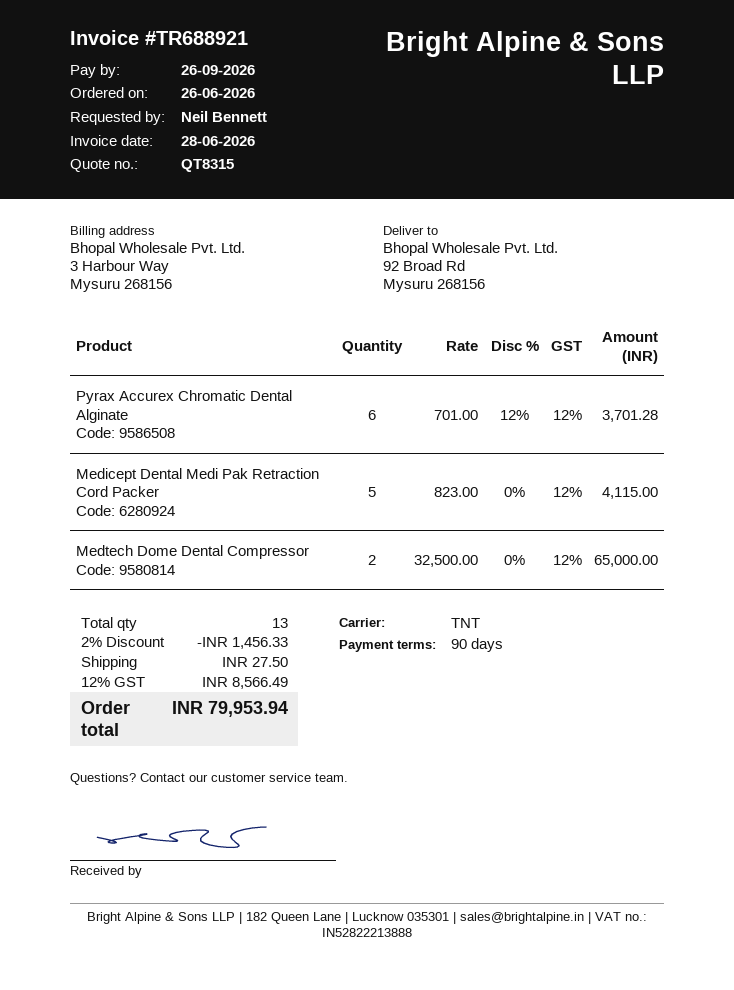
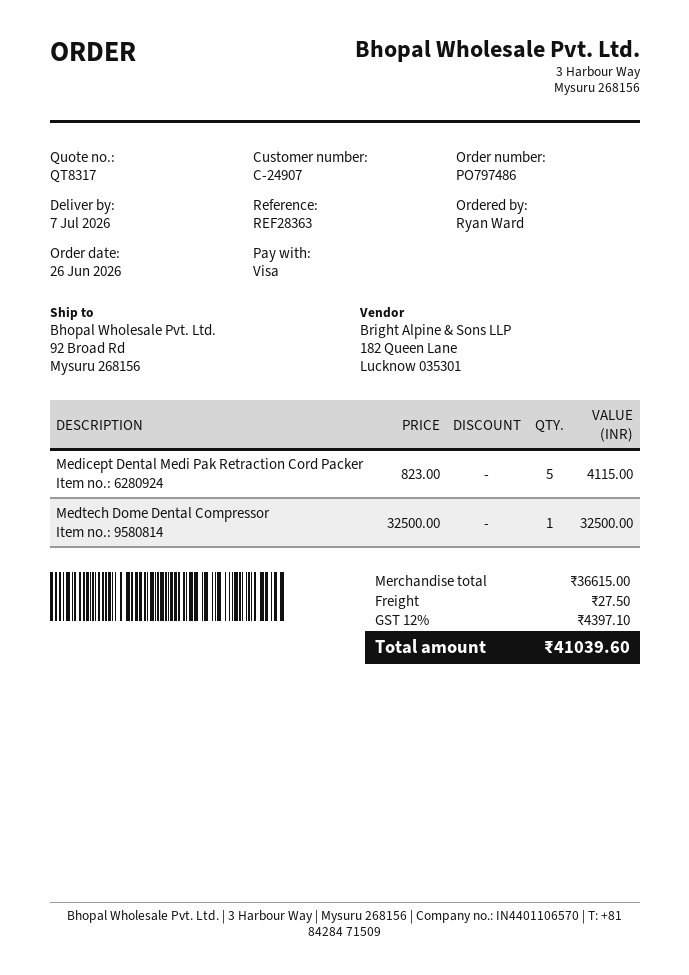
quote number: QT8315 -> QT8317
ordered by: Neil Bennett -> Ryan Ward
Pyrax Accurex Chromatic Dental Alginate: 6 x 701.00 - 12% = 3701.28 -> none
Medtech Dome Dental Compressor: 2 x 32500.00 = 65000.00 -> 1 x 32500.00 = 32500.00
discount: 2% = 1456.33 -> none
tax: 12% = 8566.49 -> 12% = 4397.10
total: 79953.94 -> 41039.60

